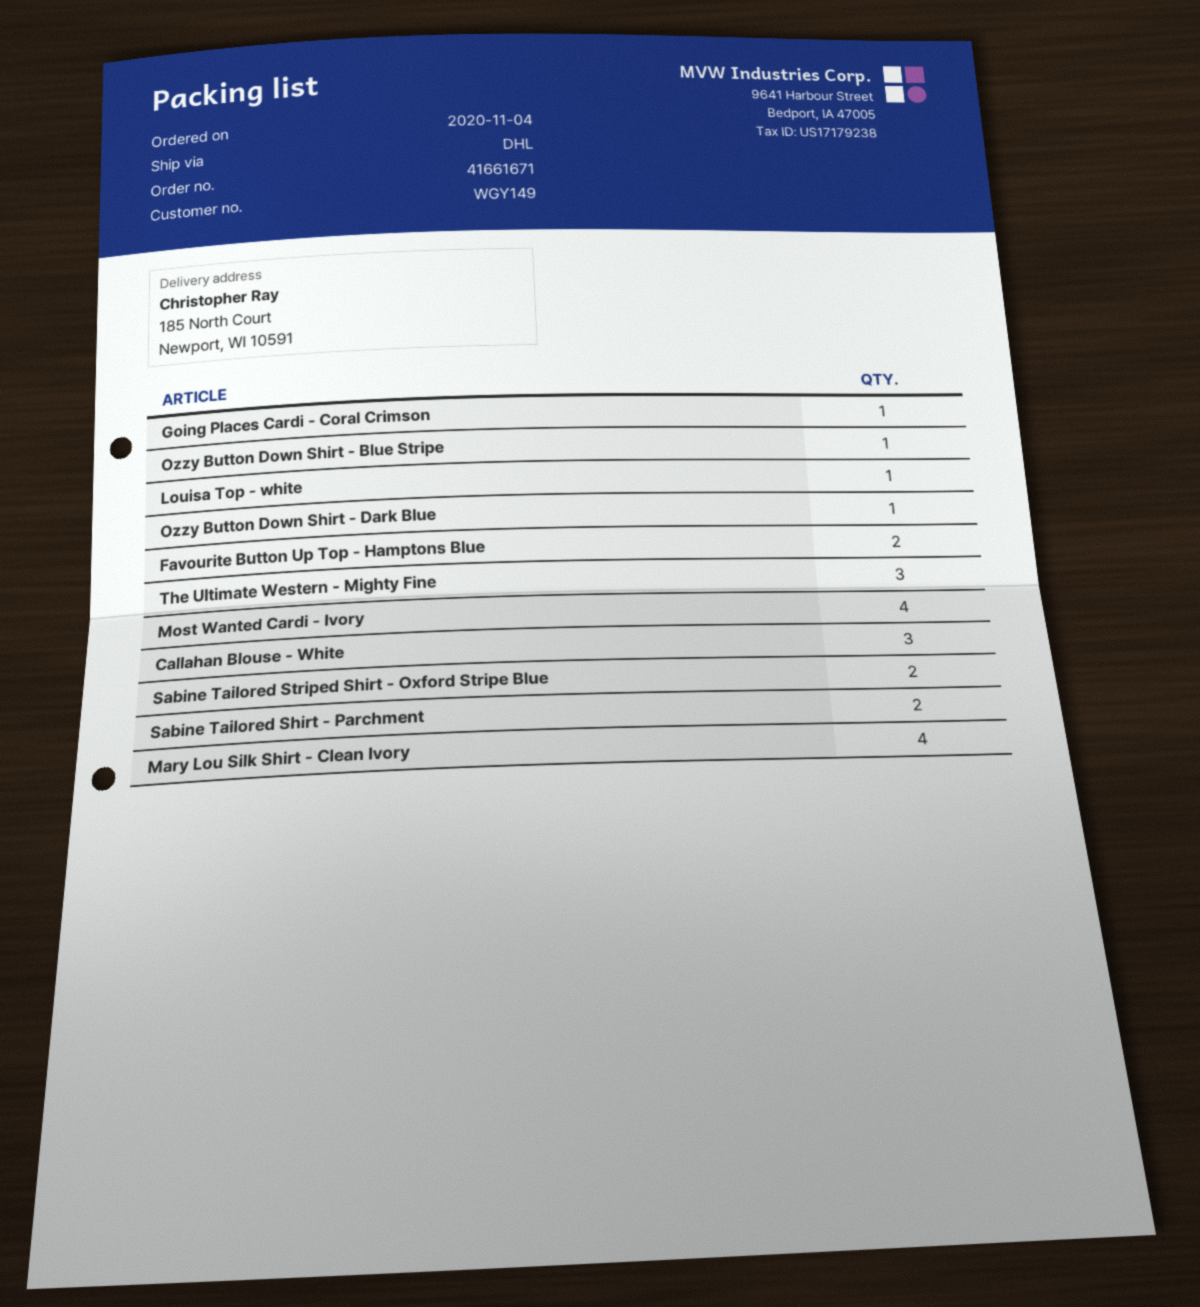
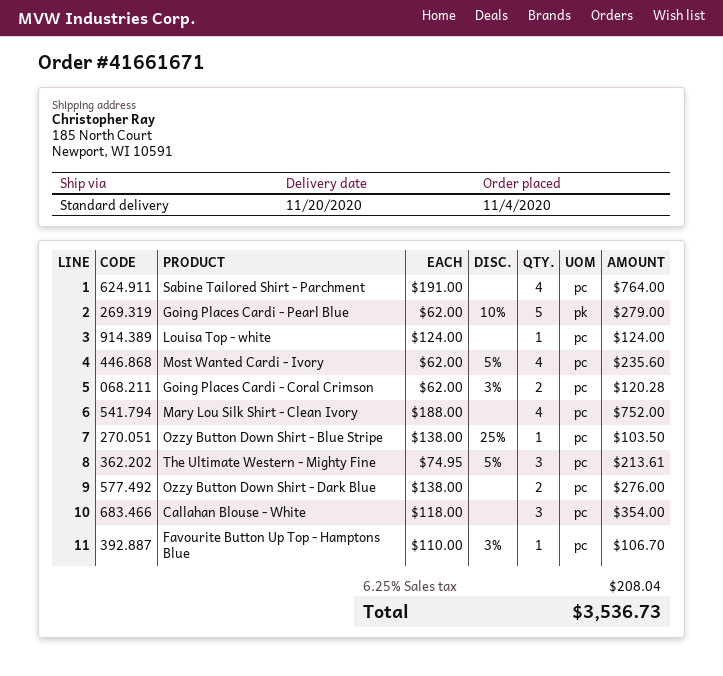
shipping method: DHL -> standard
Going Places Cardi - Coral Crimson: 1 -> 2
Ozzy Button Down Shirt - Dark Blue: 1 -> 2
Favourite Button Up Top - Hamptons Blue: 2 -> 1
Sabine Tailored Striped Shirt - Oxford Stripe Blue: 2 -> none
Sabine Tailored Shirt - Parchment: 2 -> 4
Going Places Cardi - Pearl Blue: none -> 5

